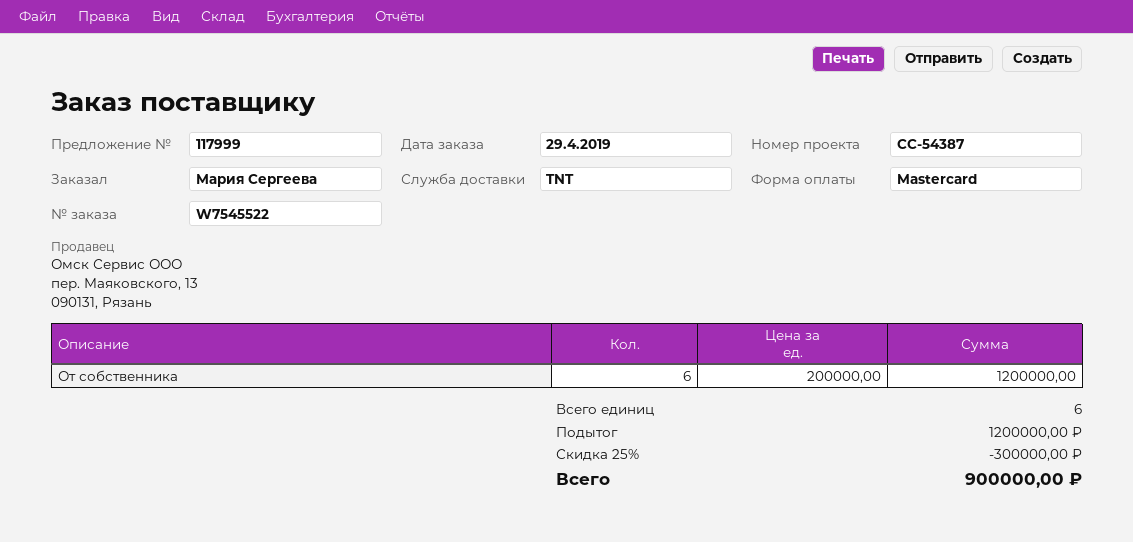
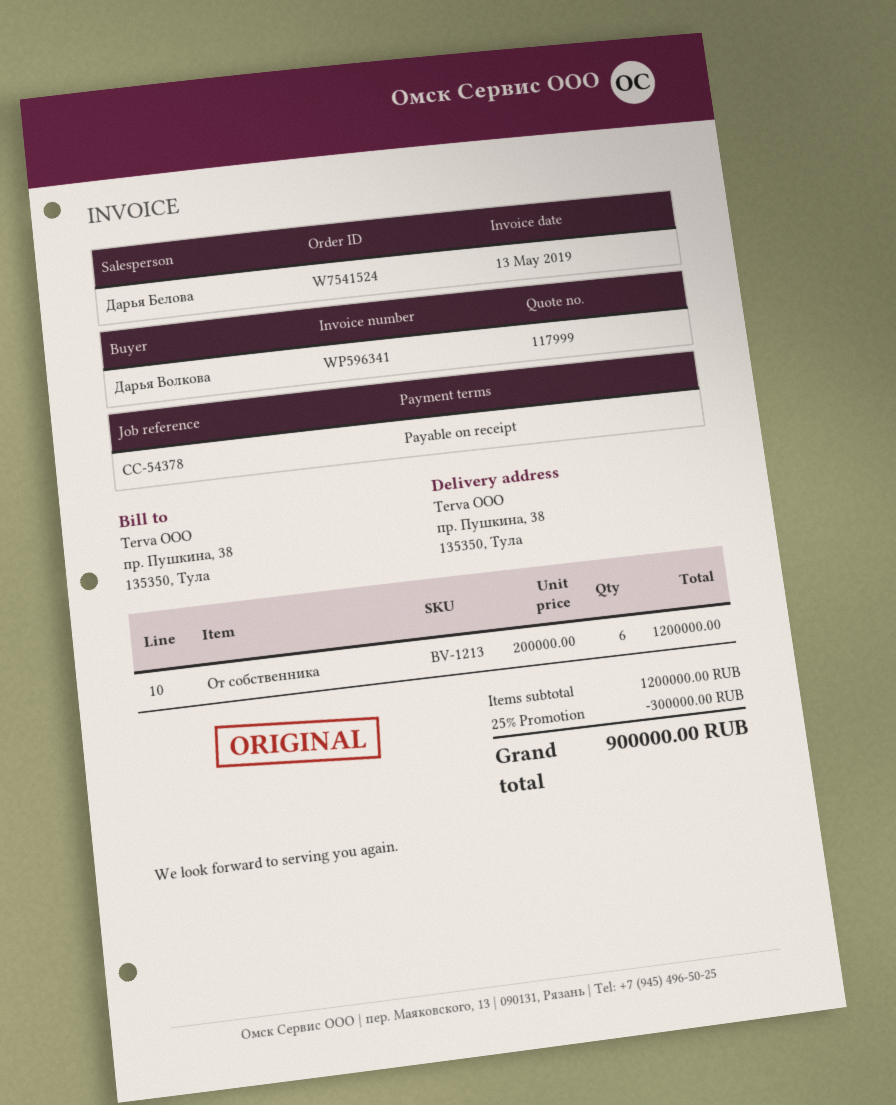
order number: W7545522 -> W7541524
reference: CC-54387 -> CC-54378
ordered by: Мария Сергеева -> Дарья Волкова

